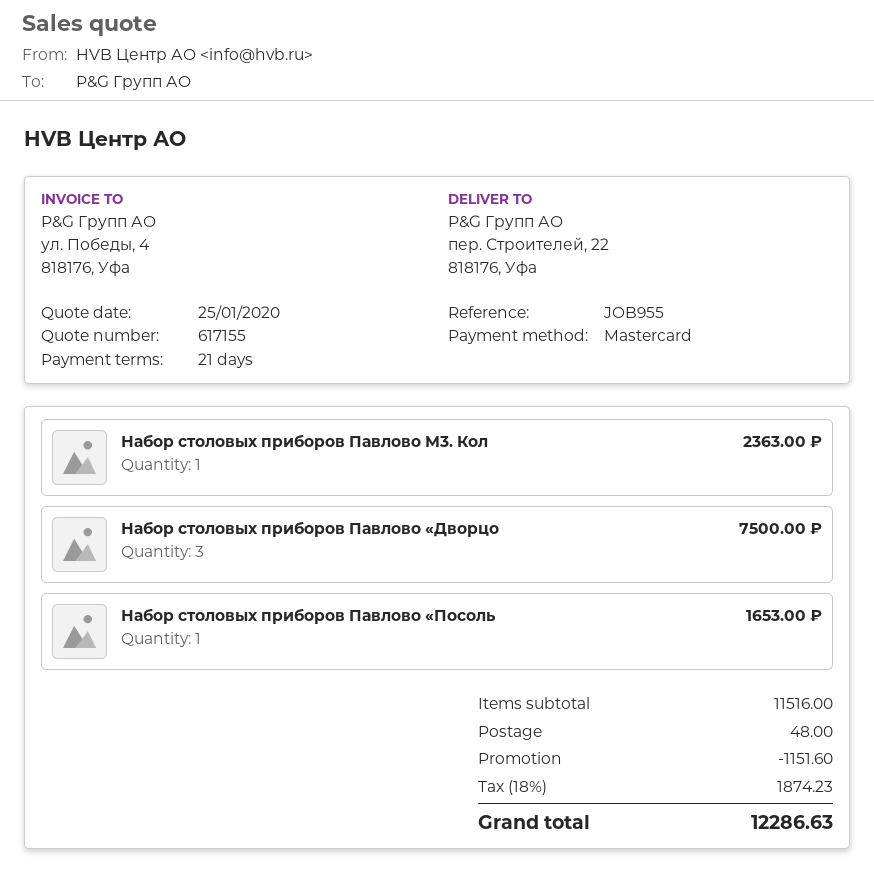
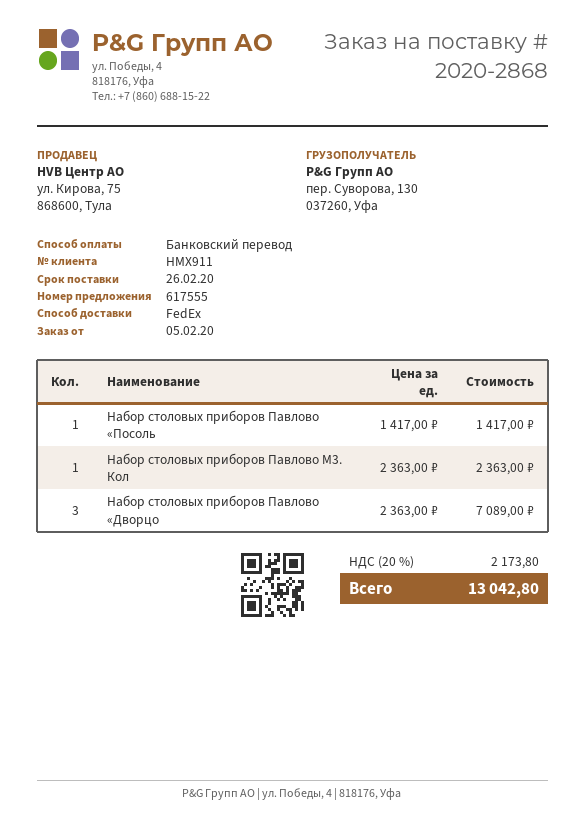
quote number: 617155 -> 617555
payment method: Mastercard -> bank transfer
ship to: пер. Строителей, 22, 818176, Уфа -> пер. Суворова, 130, 037260, Уфа
Набор столовых приборов Павлово «Дворцо: 3 for 7500.00 -> 3 for 7089.00
Набор столовых приборов Павлово «Посоль: 1 for 1653.00 -> 1 for 1417.00
discount: 1151.60 -> none
shipping: 48.00 -> none
tax: 18% = 1874.23 -> 20% = 2173.80
total: 12286.63 -> 13042.80

